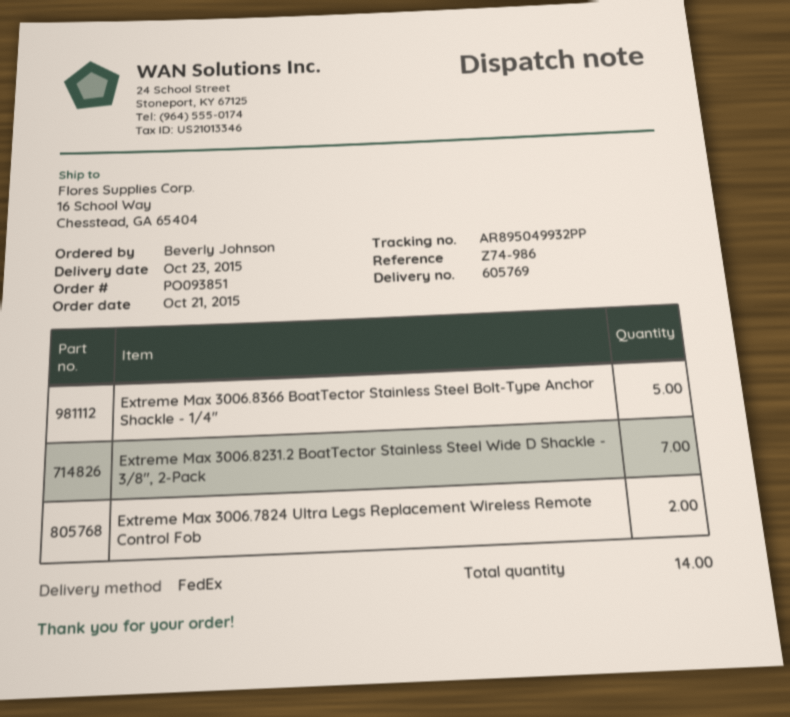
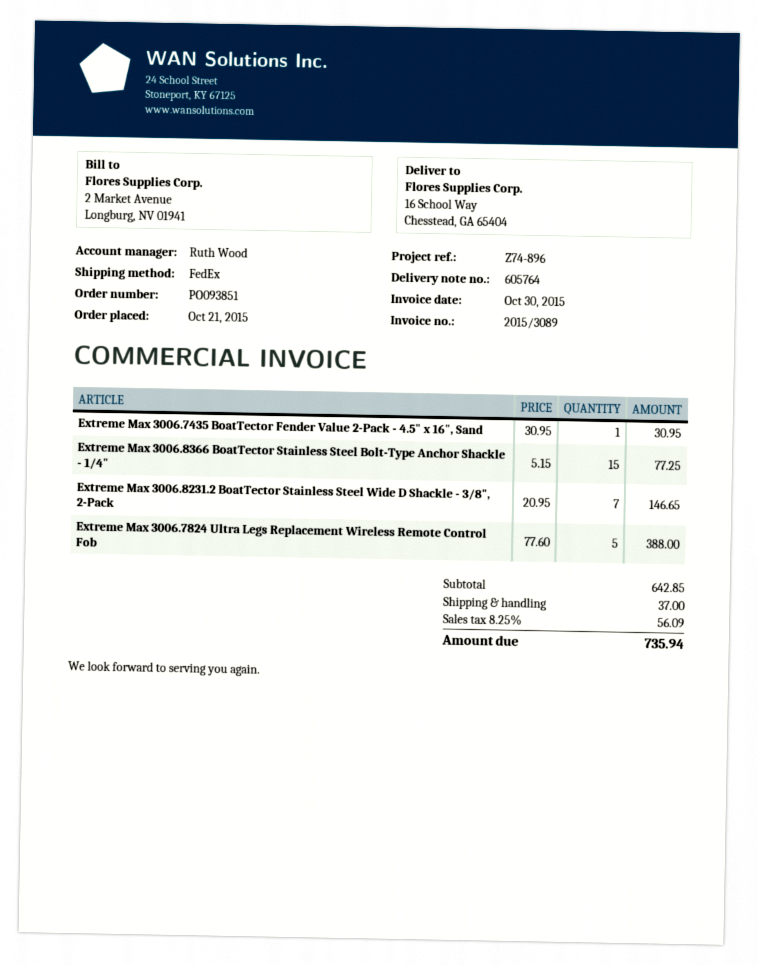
delivery note number: 605769 -> 605764
reference: Z74-986 -> Z74-896
Extreme Max 3006.8366 BoatTector Stainless Steel Bolt-Type Anchor Shackle - 1/4": 5 -> 15
Extreme Max 3006.7824 Ultra Legs Replacement Wireless Remote Control Fob: 2 -> 5
Extreme Max 3006.7435 BoatTector Fender Value 2-Pack - 4.5" x 16", Sand: none -> 1

